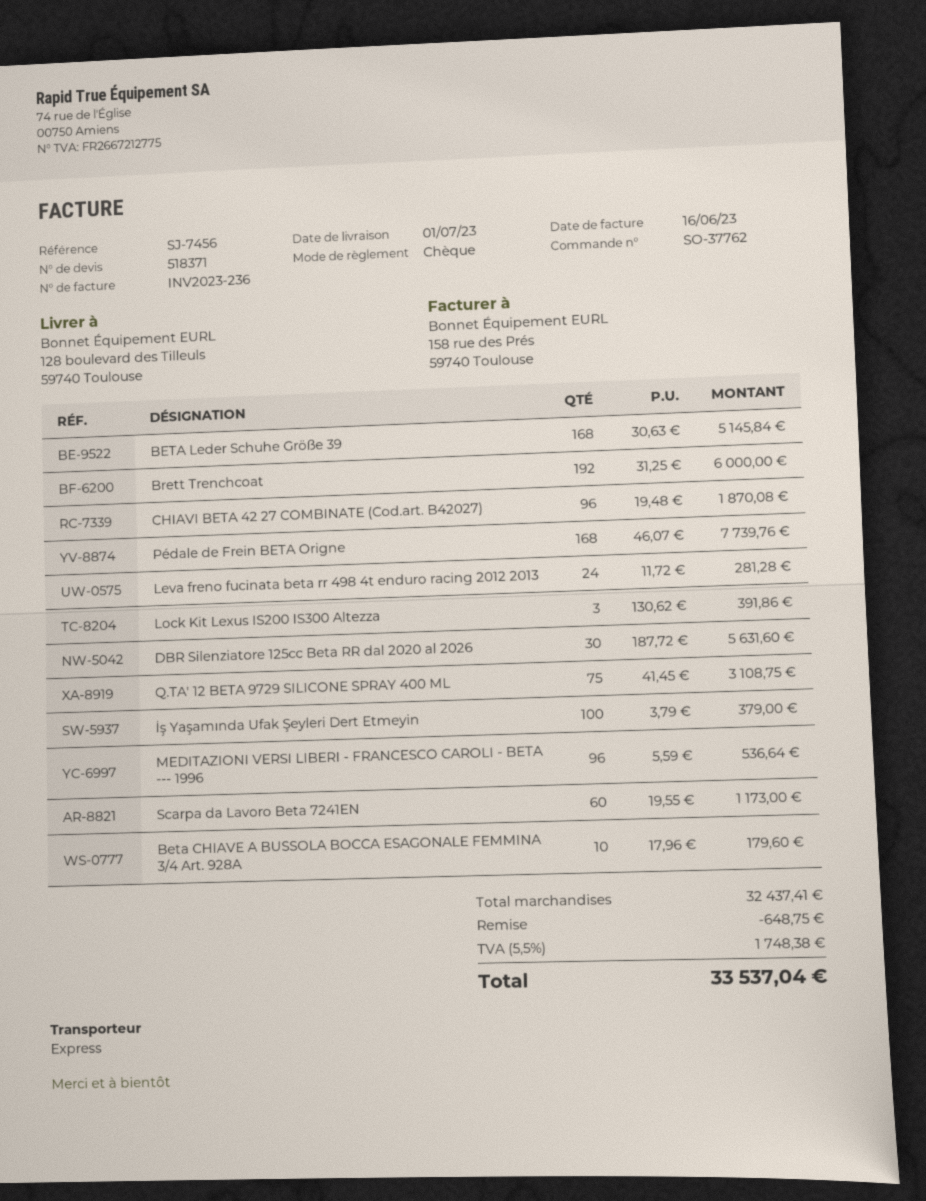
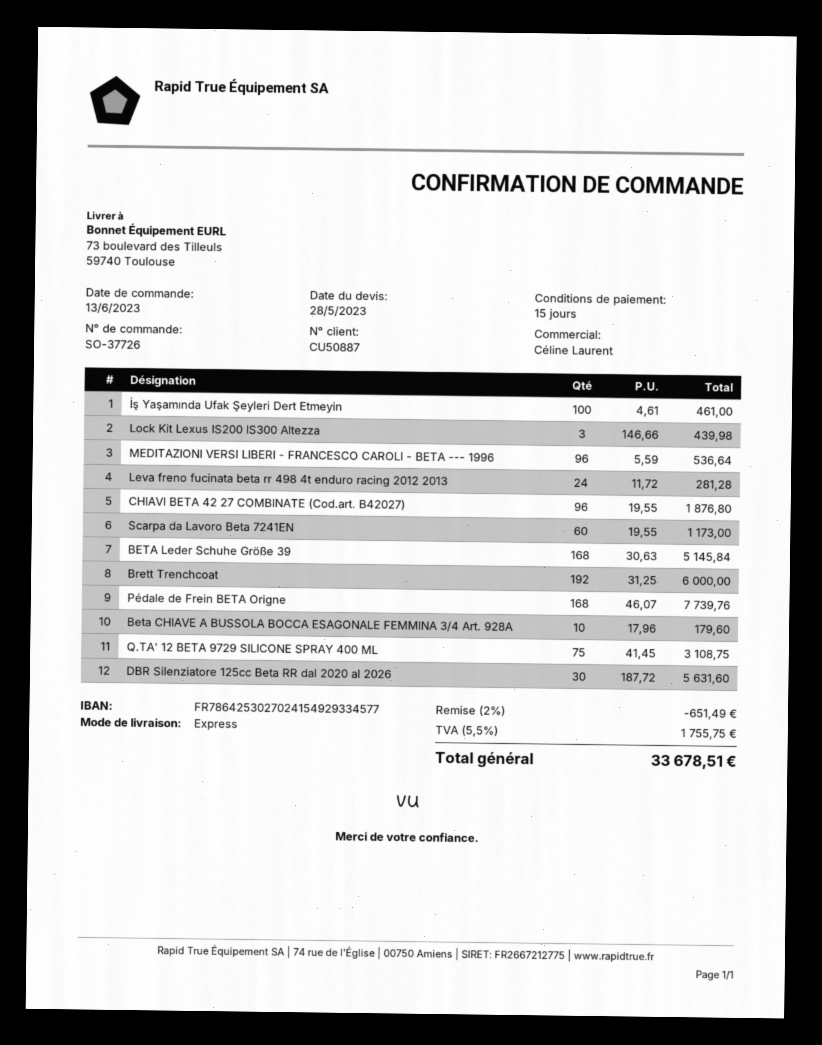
order number: SO-37762 -> SO-37726
ship to: 128 boulevard des Tilleuls, 59740 Toulouse -> 73 boulevard des Tilleuls, 59740 Toulouse
CHIAVI BETA 42 27 COMBINATE (Cod.art. B42027): 96 x 19.48 = 1870.08 -> 96 x 19.55 = 1876.80
Lock Kit Lexus IS200 IS300 Altezza: 3 x 130.62 = 391.86 -> 3 x 146.66 = 439.98
İş Yaşamında Ufak Şeyleri Dert Etmeyin: 100 x 3.79 = 379.00 -> 100 x 4.61 = 461.00
discount: 648.75 -> 651.49
tax: 5.5% = 1748.38 -> 5.5% = 1755.75
total: 33537.04 -> 33678.51

